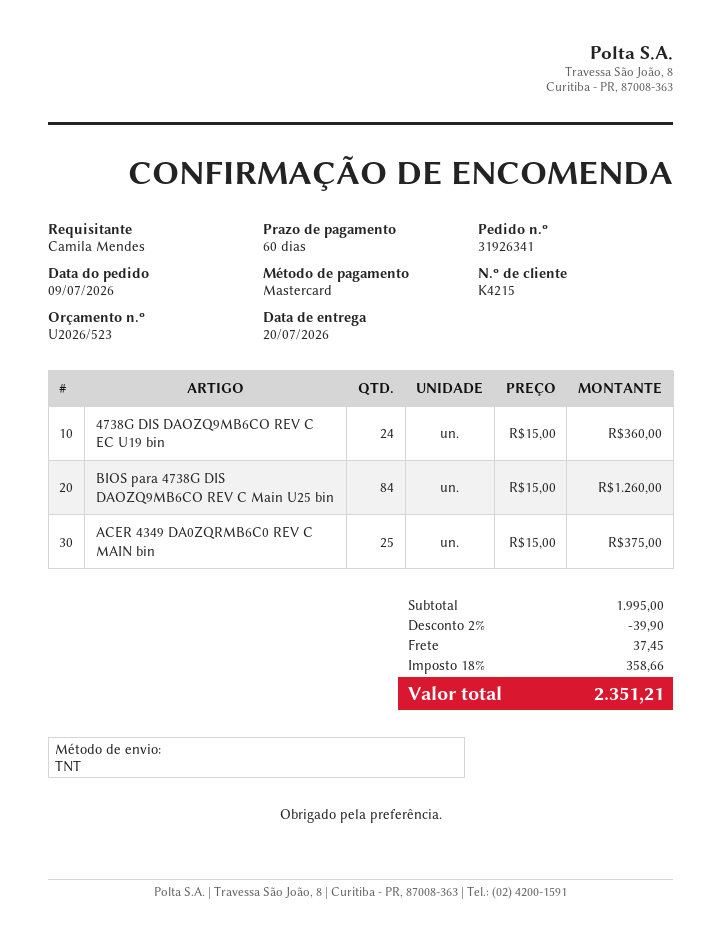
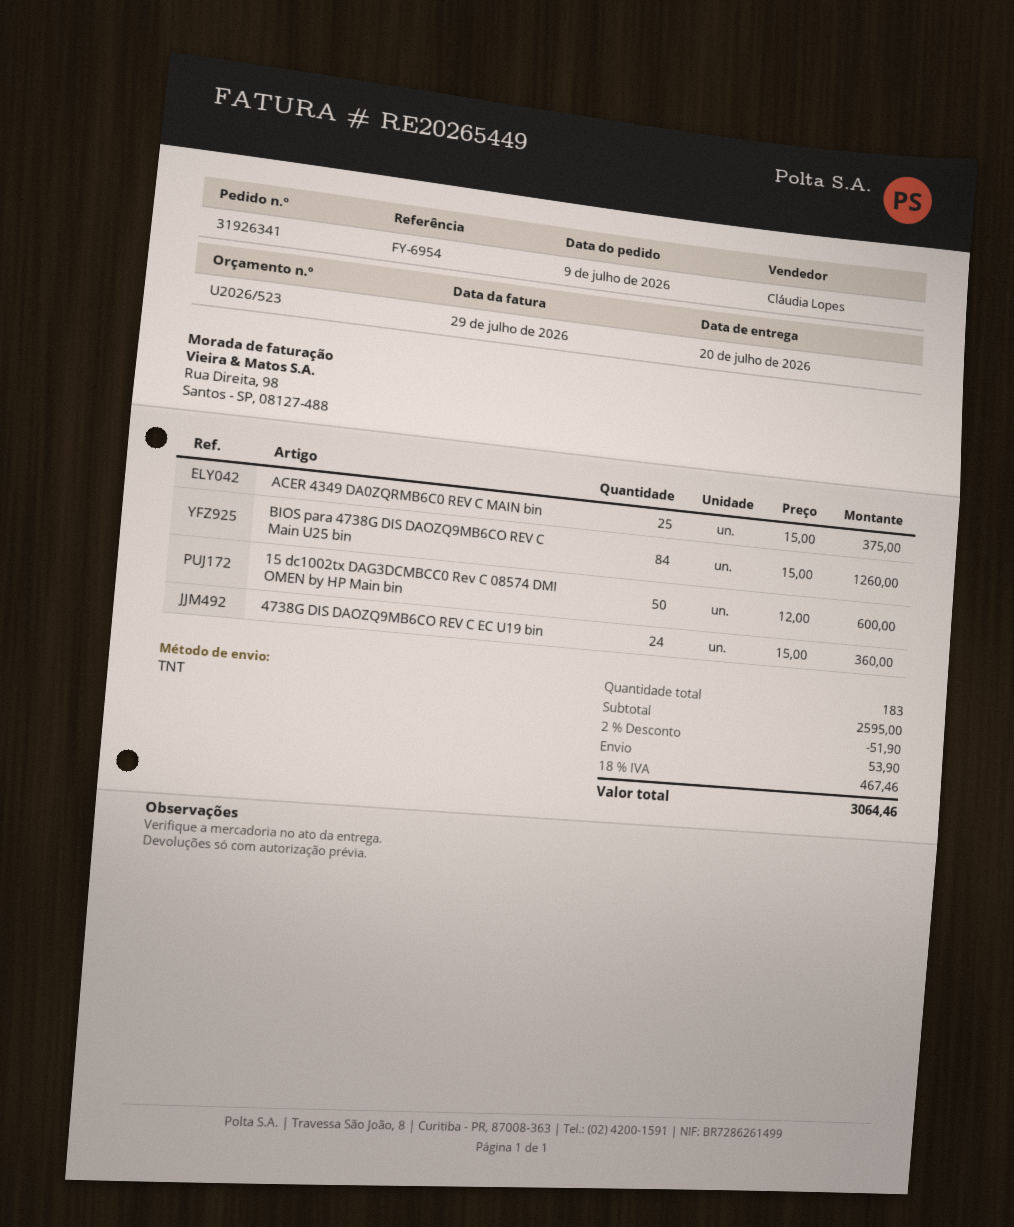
15 dc1002tx DAG3DCMBCC0 Rev C 08574 DMI OMEN by HP Main bin: none -> 50 x 12.00 = 600.00
subtotal: 1995.00 -> 2595.00
discount: 2% = 39.90 -> 2% = 51.90
shipping: 37.45 -> 53.90
tax: 18% = 358.66 -> 18% = 467.46
total: 2351.21 -> 3064.46

